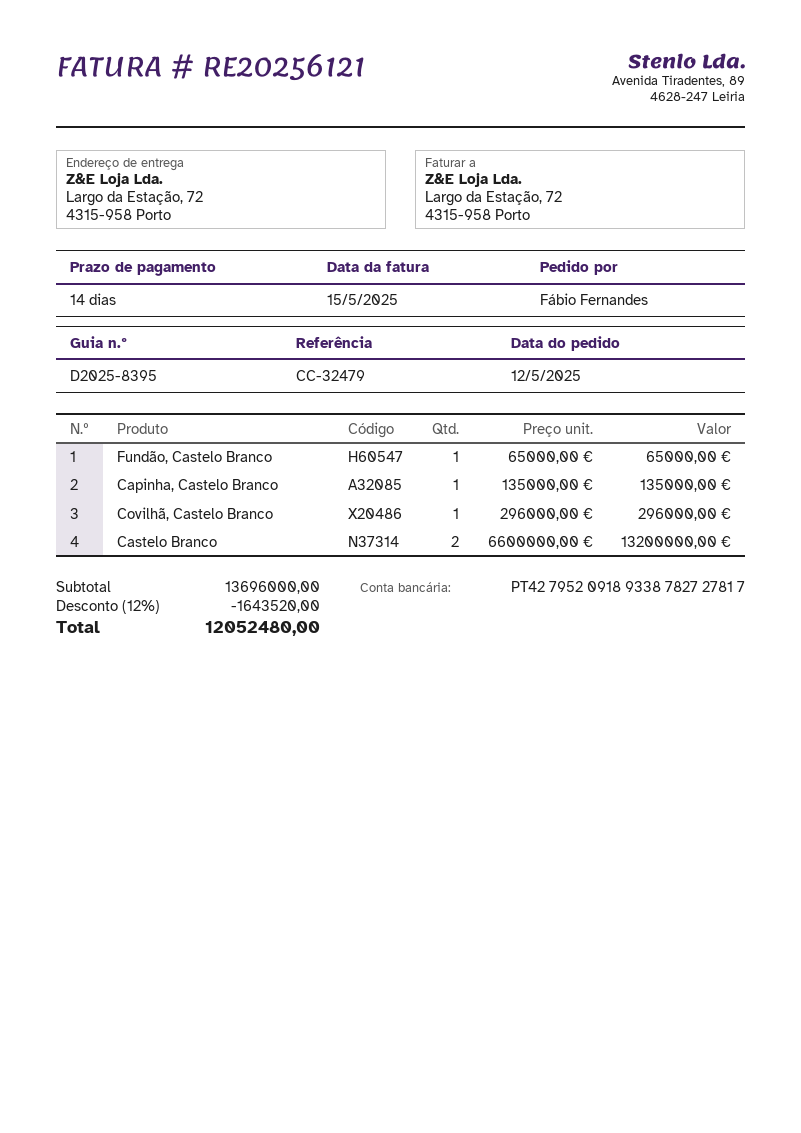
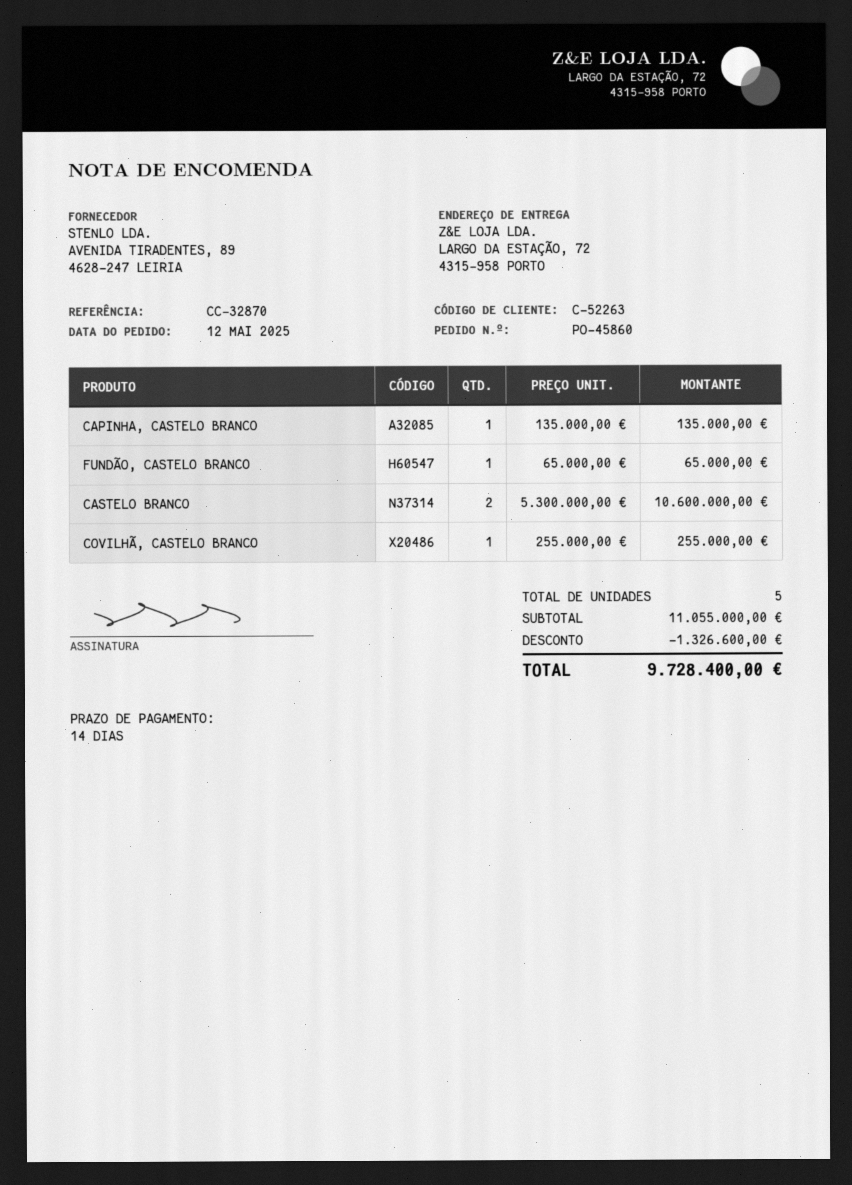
reference: CC-32479 -> CC-32870
Covilhã, Castelo Branco: 1 x 296000.00 = 296000.00 -> 1 x 255000.00 = 255000.00
Castelo Branco: 2 x 6600000.00 = 13200000.00 -> 2 x 5300000.00 = 10600000.00
subtotal: 13696000.00 -> 11055000.00
discount: 1643520.00 -> 1326600.00
total: 12052480.00 -> 9728400.00

